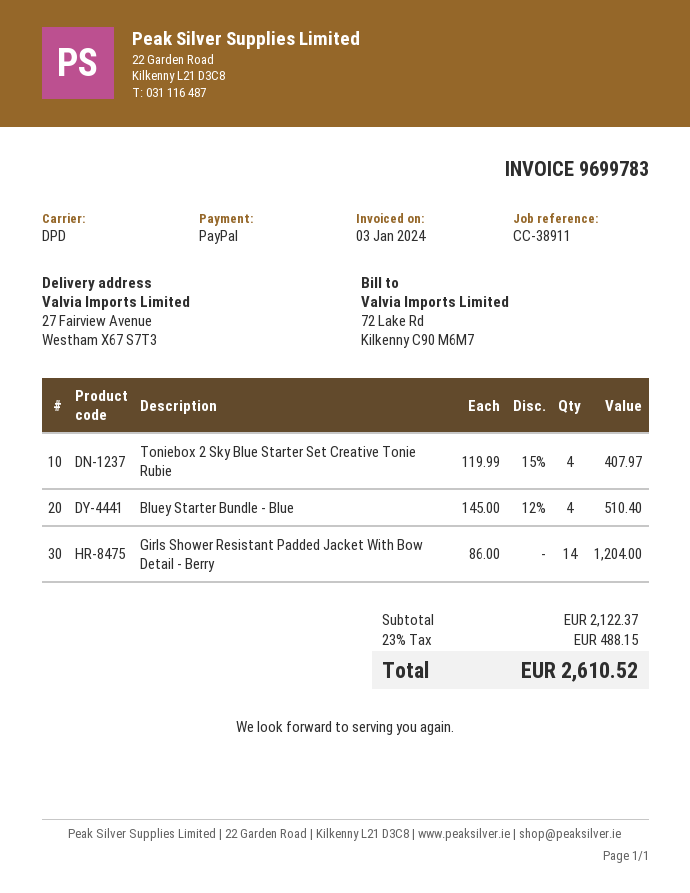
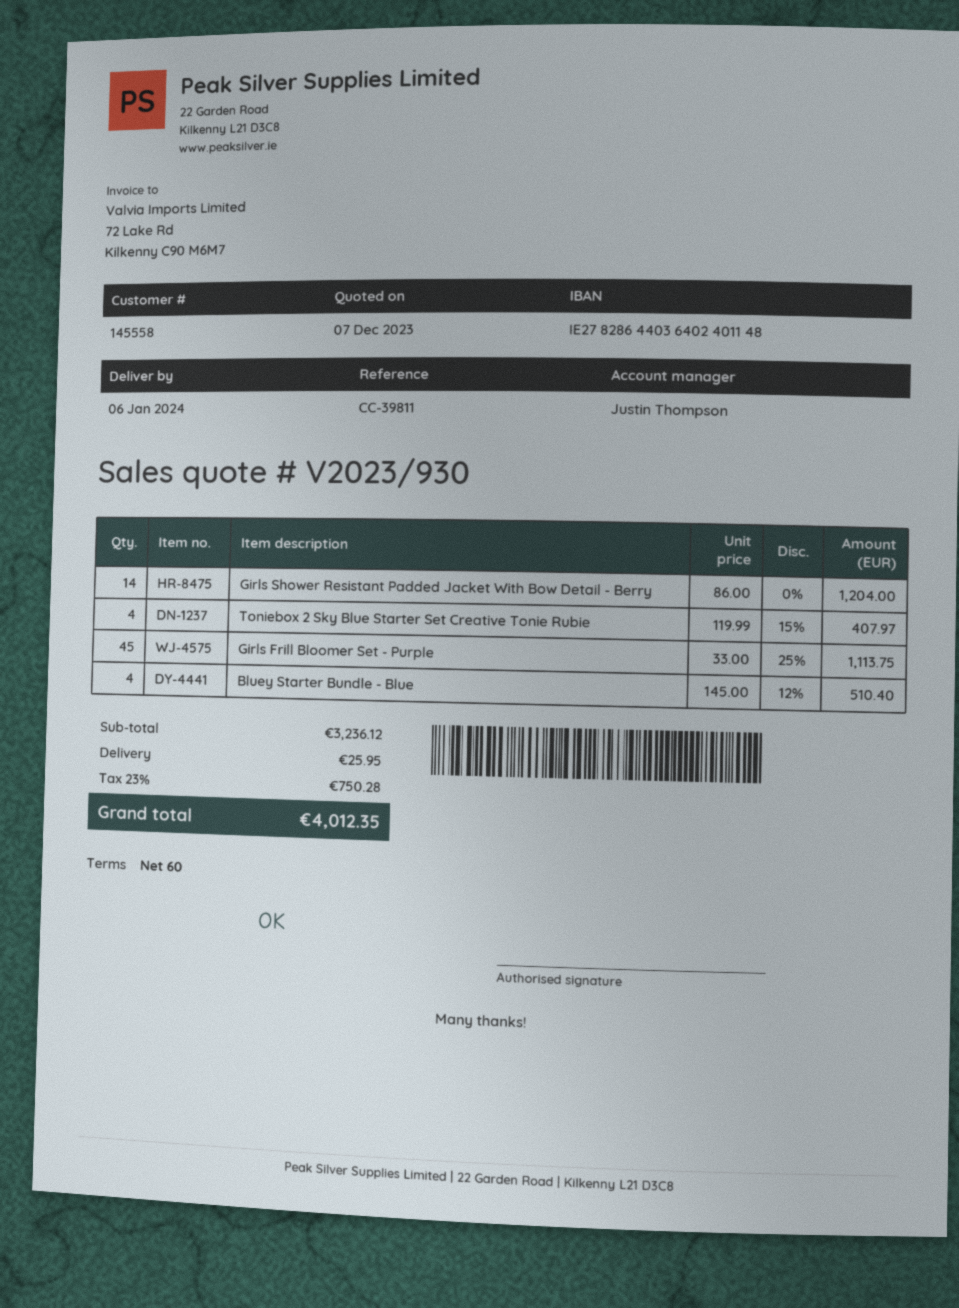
reference: CC-38911 -> CC-39811
Girls Frill Bloomer Set - Purple: none -> 45 x 33.00 - 25% = 1113.75
subtotal: 2122.37 -> 3236.12
shipping: none -> 25.95
tax: 23% = 488.15 -> 23% = 750.28
total: 2610.52 -> 4012.35

